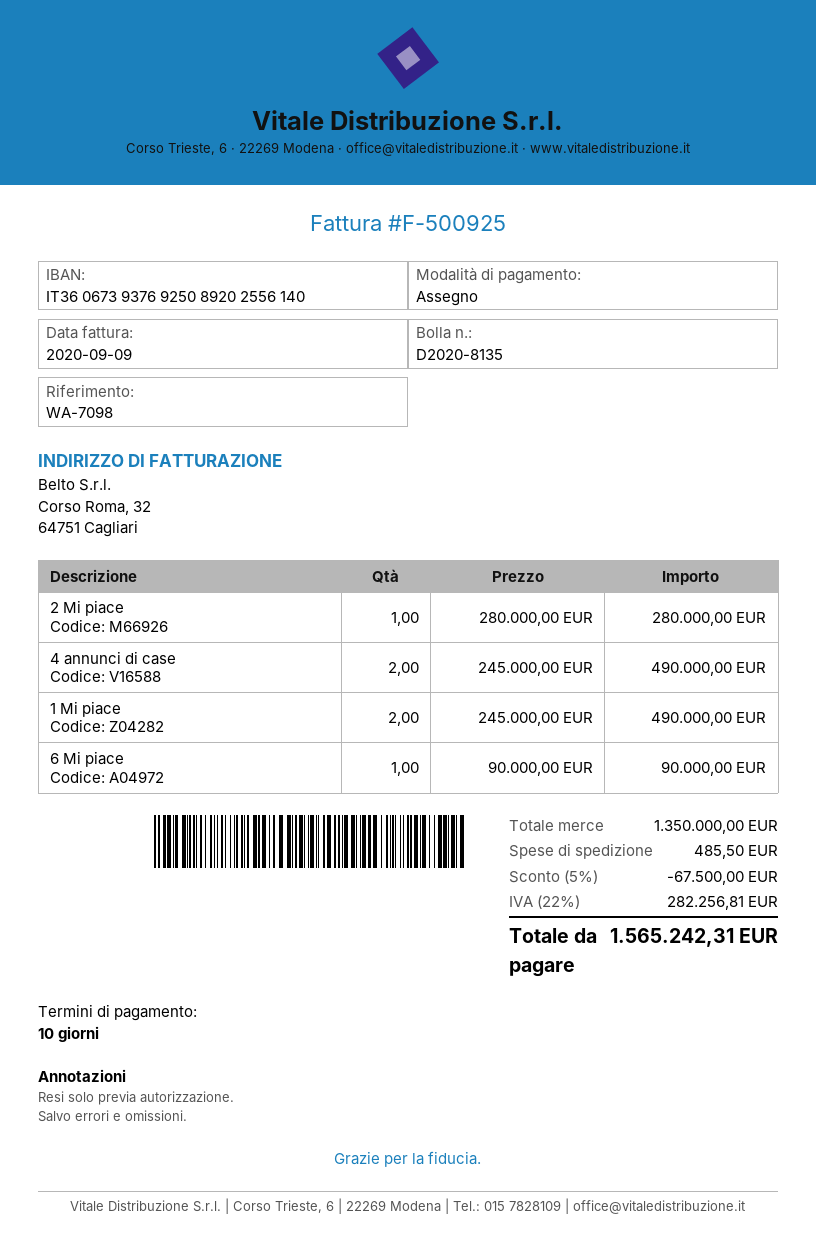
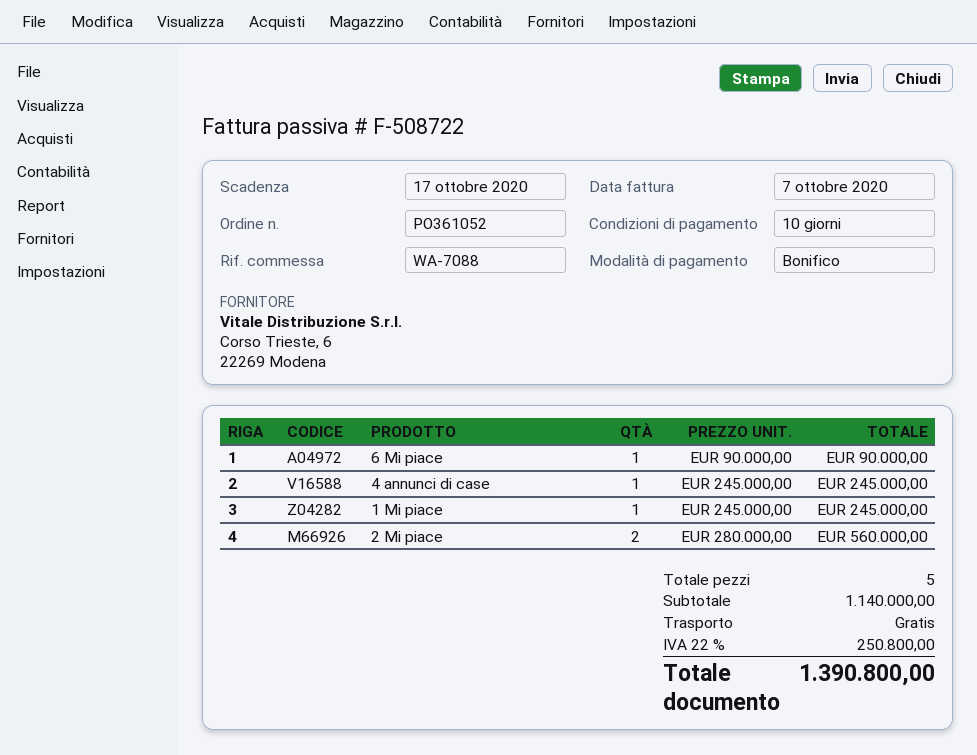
invoice number: F-500925 -> F-508722
invoice date: 2020-09-09 -> 2020-10-07
reference: WA-7098 -> WA-7088
payment method: cheque -> bank transfer
2 Mi piace: 1 x 280000.00 = 280000.00 -> 2 x 280000.00 = 560000.00
4 annunci di case: 2 x 245000.00 = 490000.00 -> 1 x 245000.00 = 245000.00
1 Mi piace: 2 x 245000.00 = 490000.00 -> 1 x 245000.00 = 245000.00
subtotal: 1350000.00 -> 1140000.00
discount: 5% = 67500.00 -> none
shipping: 485.50 -> 0.00
tax: 22% = 282256.81 -> 22% = 250800.00
total: 1565242.31 -> 1390800.00

